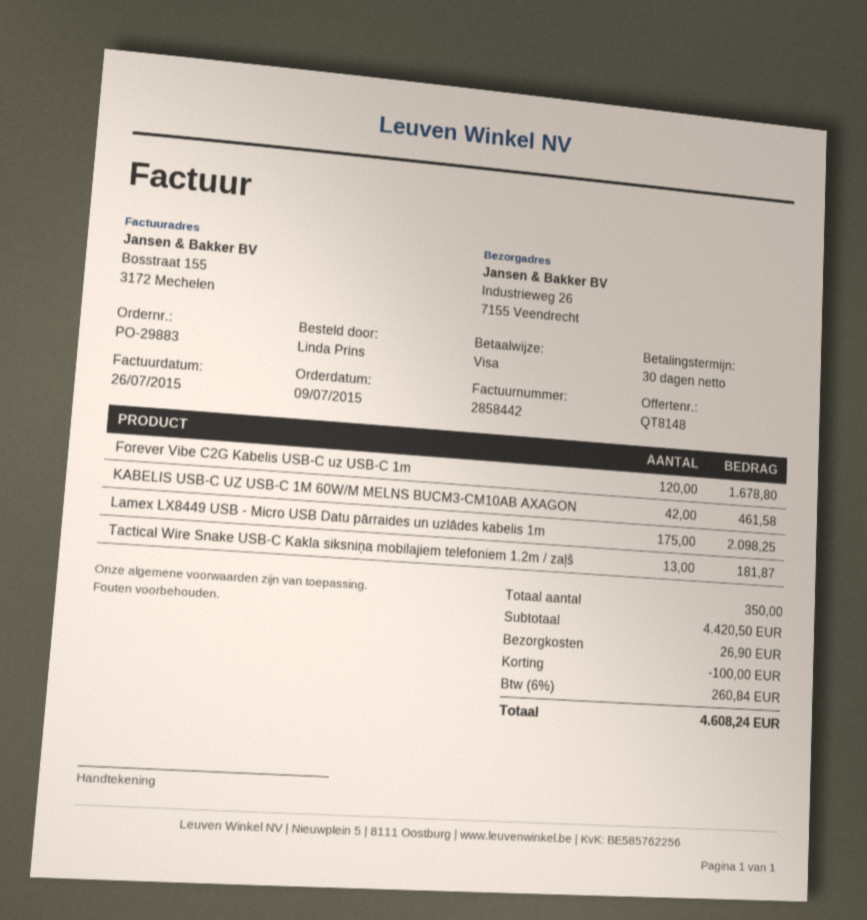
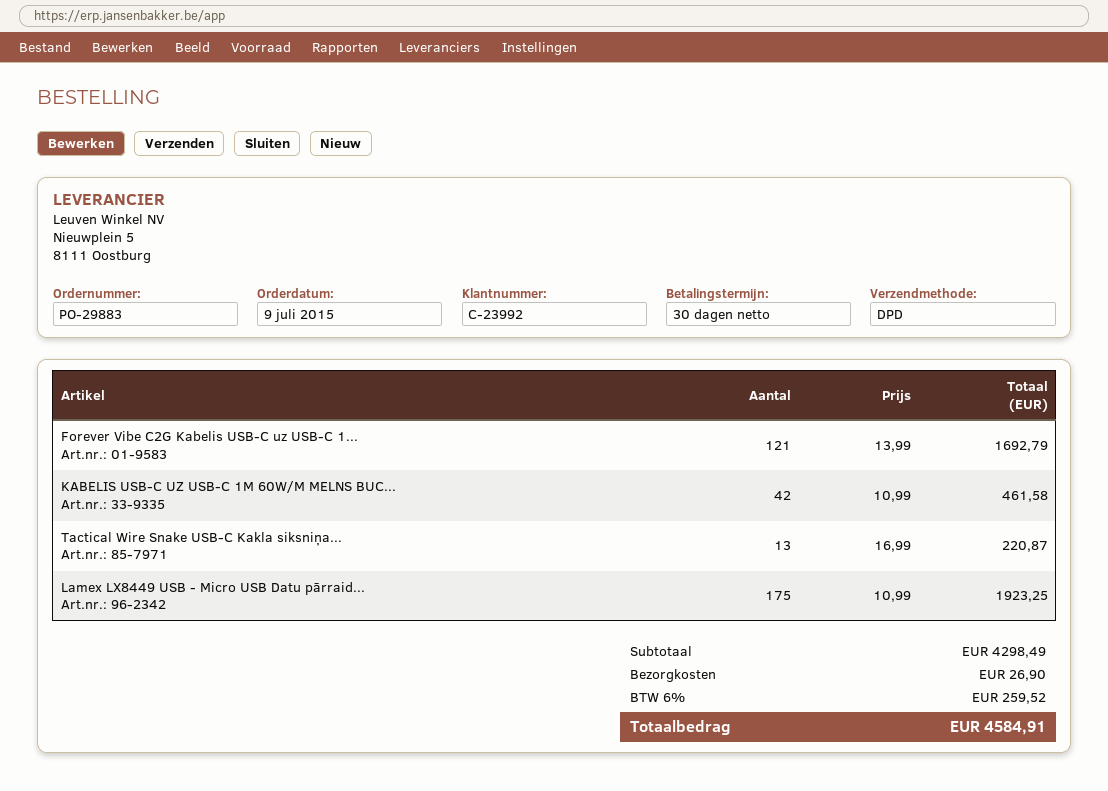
Forever Vibe C2G Kabelis USB-C uz USB-C 1m: 120 for 1678.80 -> 121 for 1692.79
Lamex LX8449 USB - Micro USB Datu pārraides un uzlādes kabelis 1m: 175 for 2098.25 -> 175 for 1923.25
Tactical Wire Snake USB-C Kakla siksniņa mobilajiem telefoniem 1.2m / zaļš: 13 for 181.87 -> 13 for 220.87
subtotal: 4420.50 -> 4298.49
discount: 100.00 -> none
tax: 6% = 260.84 -> 6% = 259.52
total: 4608.24 -> 4584.91

